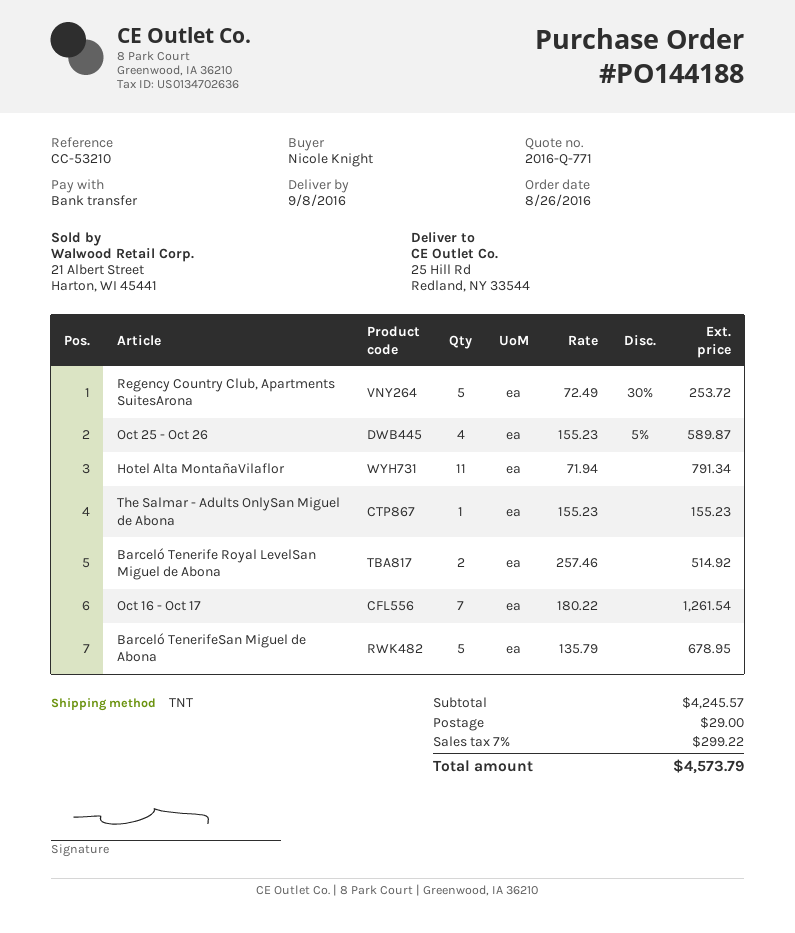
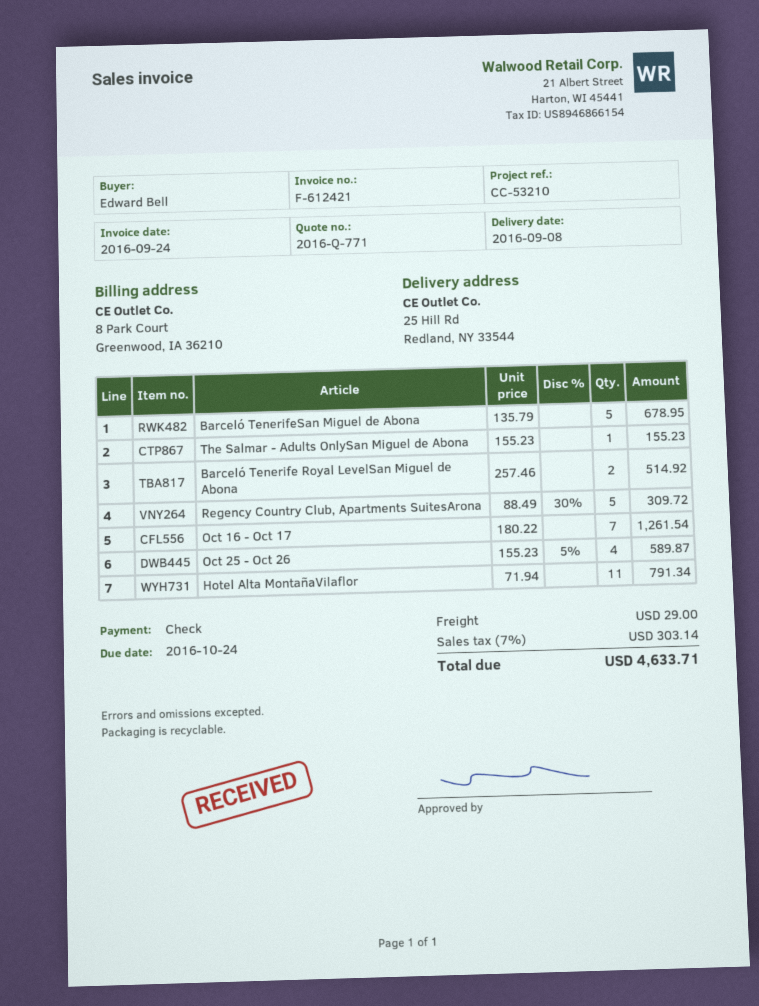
ordered by: Nicole Knight -> Edward Bell
payment method: bank transfer -> cheque
Regency Country Club, Apartments SuitesArona: 5 x 72.49 - 30% = 253.72 -> 5 x 88.49 - 30% = 309.72
tax: 7% = 299.22 -> 7% = 303.14
total: 4573.79 -> 4633.71

